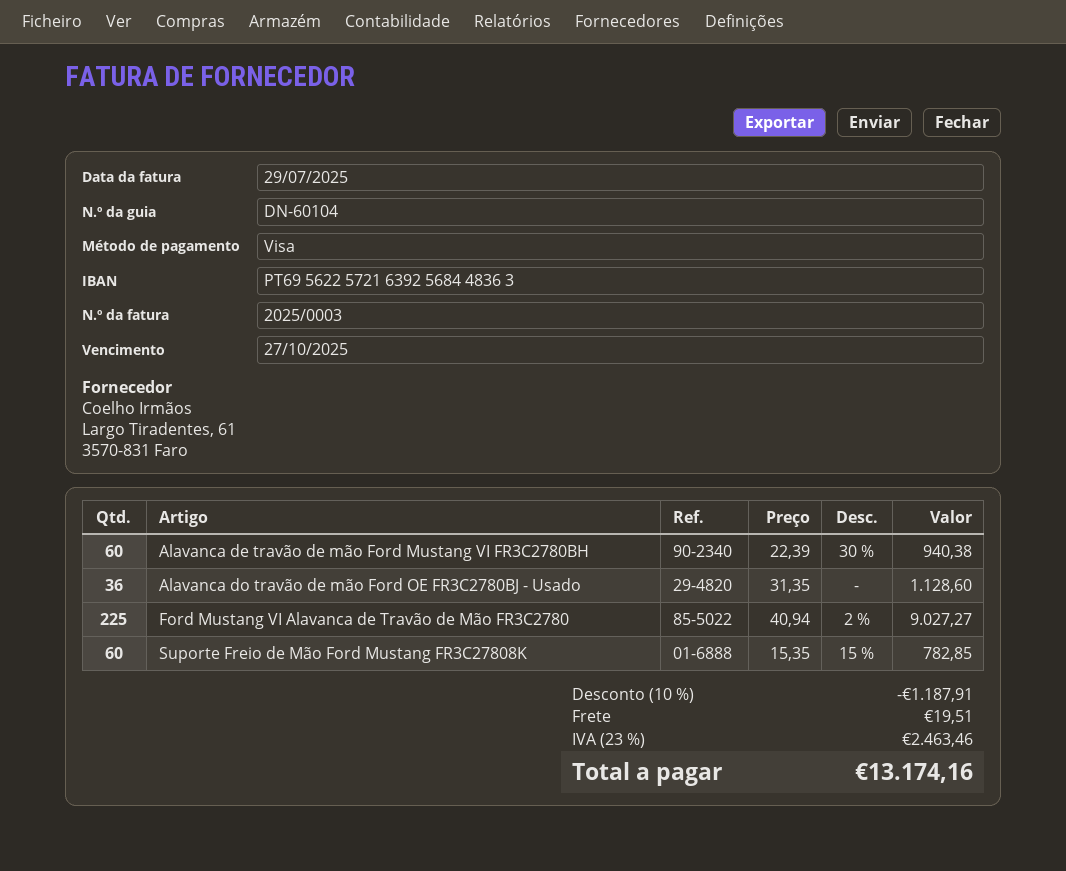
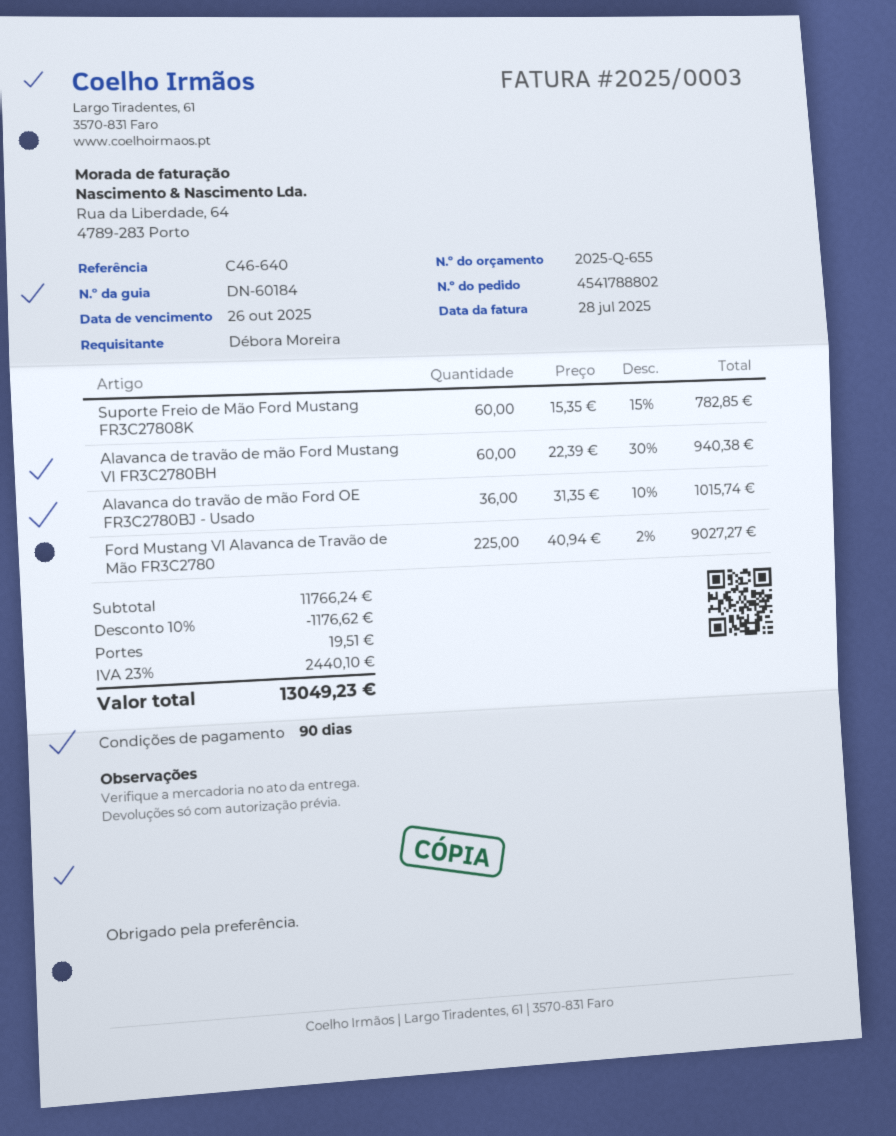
delivery note number: DN-60104 -> DN-60184
invoice date: 2025-07-29 -> 2025-07-28
due date: 2025-10-27 -> 2025-10-26
Alavanca do travão de mão Ford OE FR3C2780BJ - Usado: 36 x 31.35 = 1128.60 -> 36 x 31.35 - 10% = 1015.74
discount: 10% = 1187.91 -> 10% = 1176.62
tax: 23% = 2463.46 -> 23% = 2440.10
total: 13174.16 -> 13049.23

